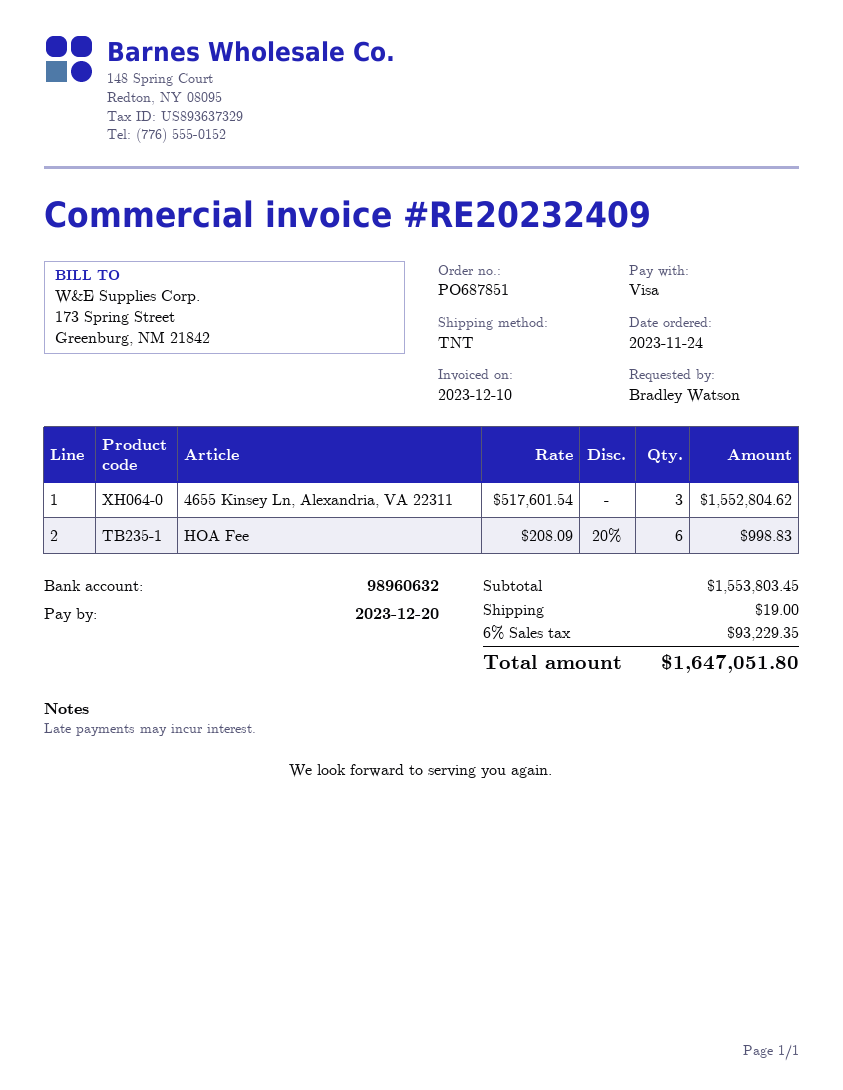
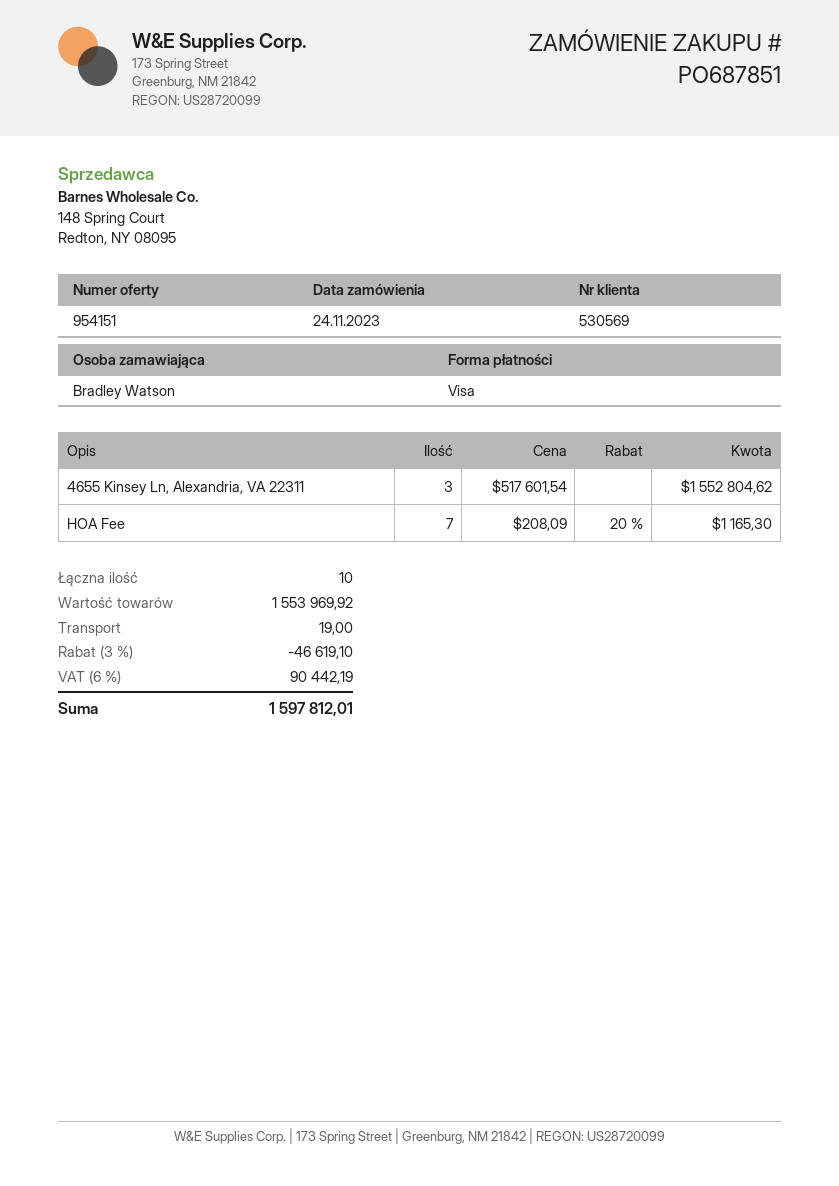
HOA Fee: 6 x 208.09 - 20% = 998.83 -> 7 x 208.09 - 20% = 1165.30
subtotal: 1553803.45 -> 1553969.92
discount: none -> 3% = 46619.10
tax: 6% = 93229.35 -> 6% = 90442.19
total: 1647051.80 -> 1597812.01

